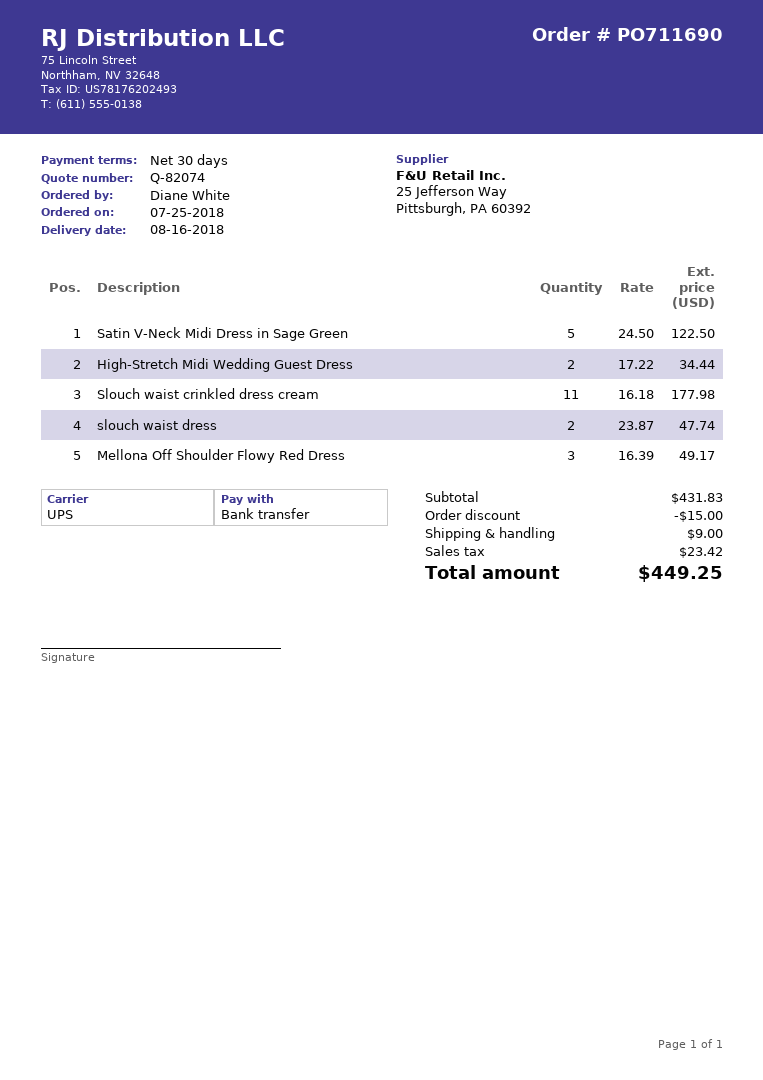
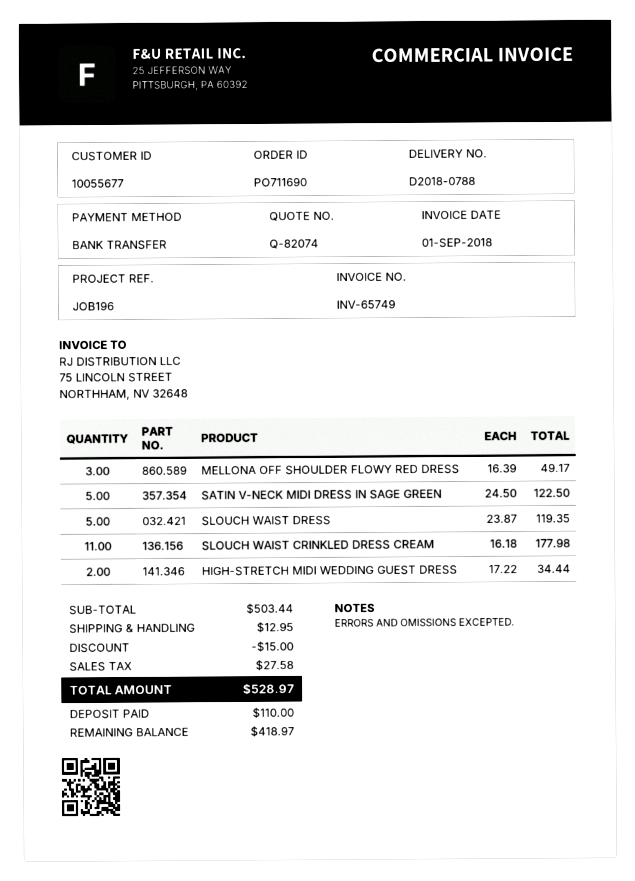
slouch waist dress: 2 x 23.87 = 47.74 -> 5 x 23.87 = 119.35
subtotal: 431.83 -> 503.44
shipping: 9.00 -> 12.95
tax: 23.42 -> 27.58
total: 449.25 -> 528.97

